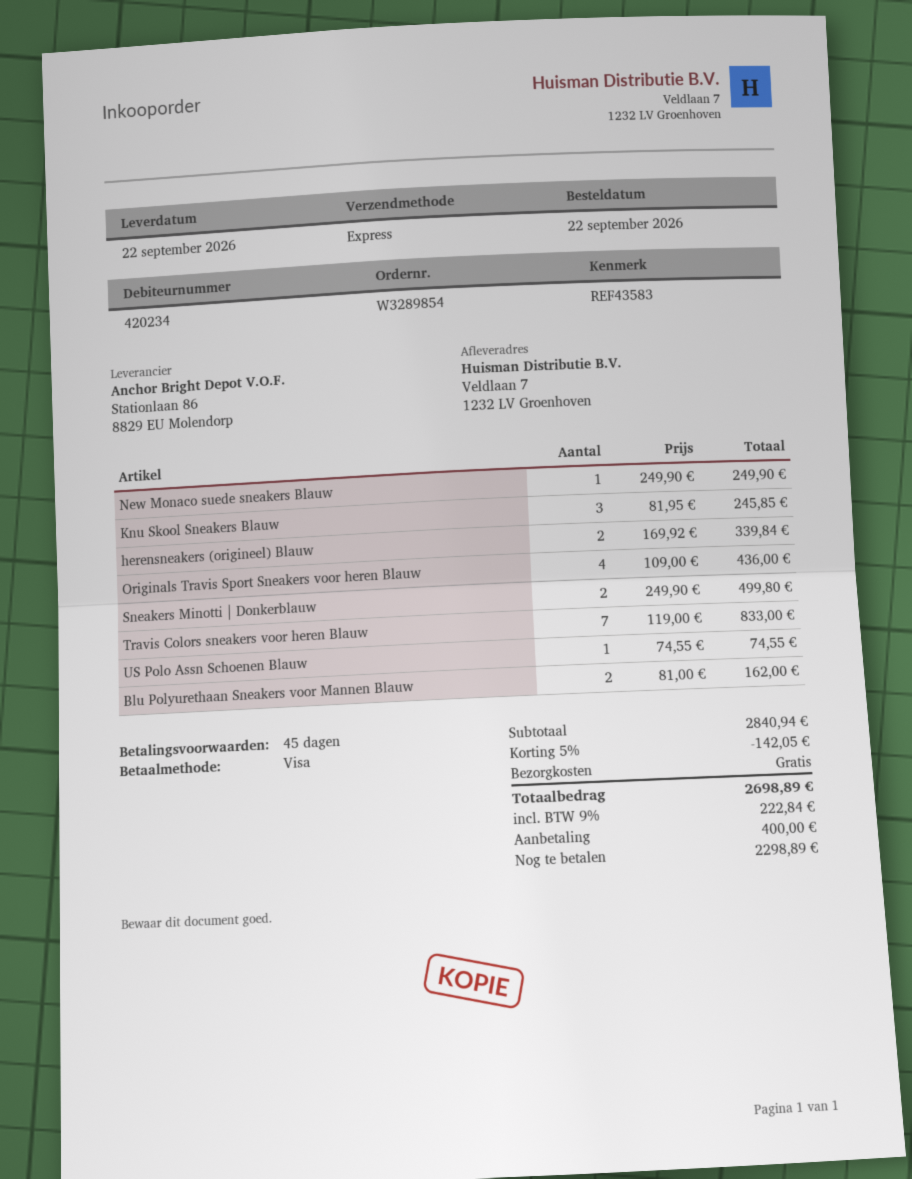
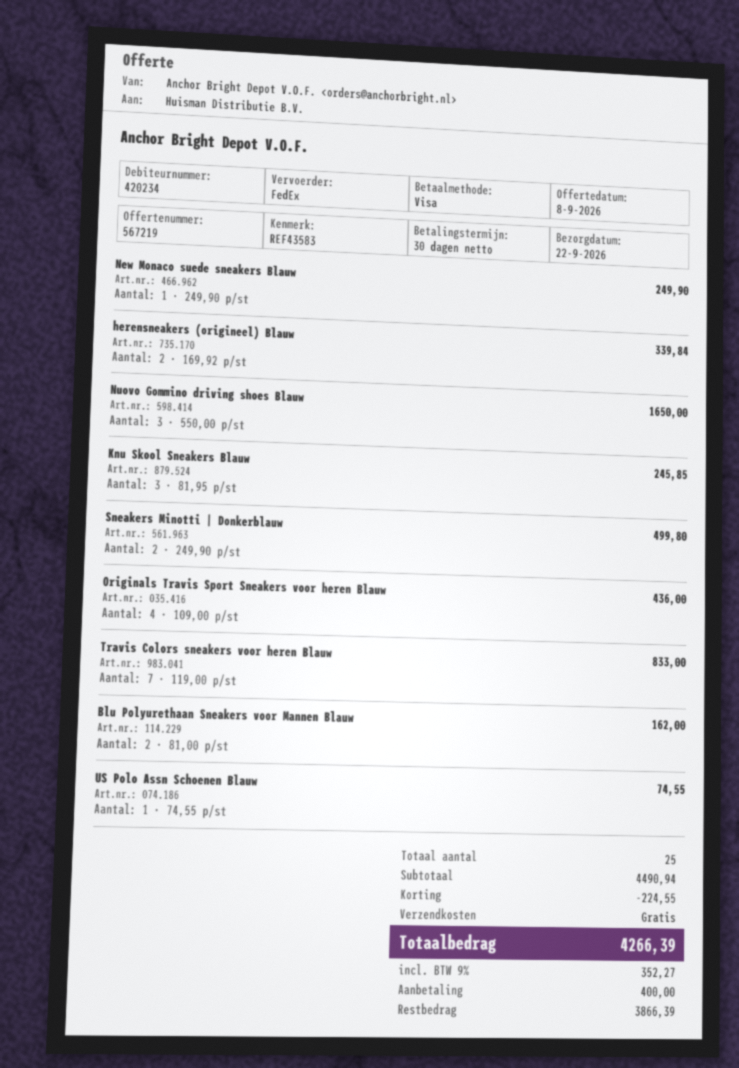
payment terms: 45 days -> 30 days
shipping method: express -> FedEx
Nuovo Gommino driving shoes Blauw: none -> 3 x 550.00 = 1650.00
subtotal: 2840.94 -> 4490.94
discount: 142.05 -> 224.55
tax: 9% = 222.84 -> 9% = 352.27
total: 2698.89 -> 4266.39
balance: 2298.89 -> 3866.39

